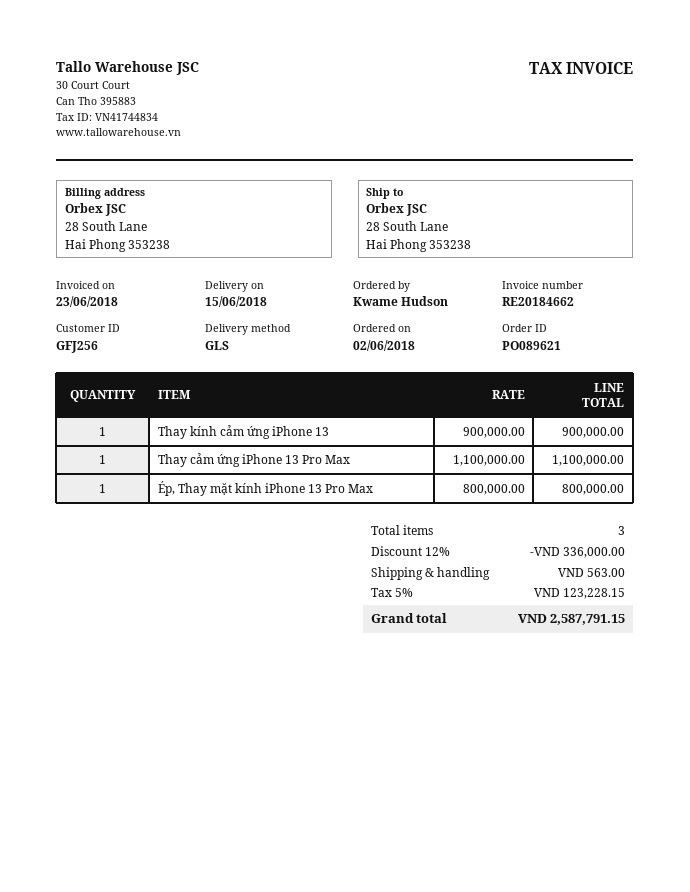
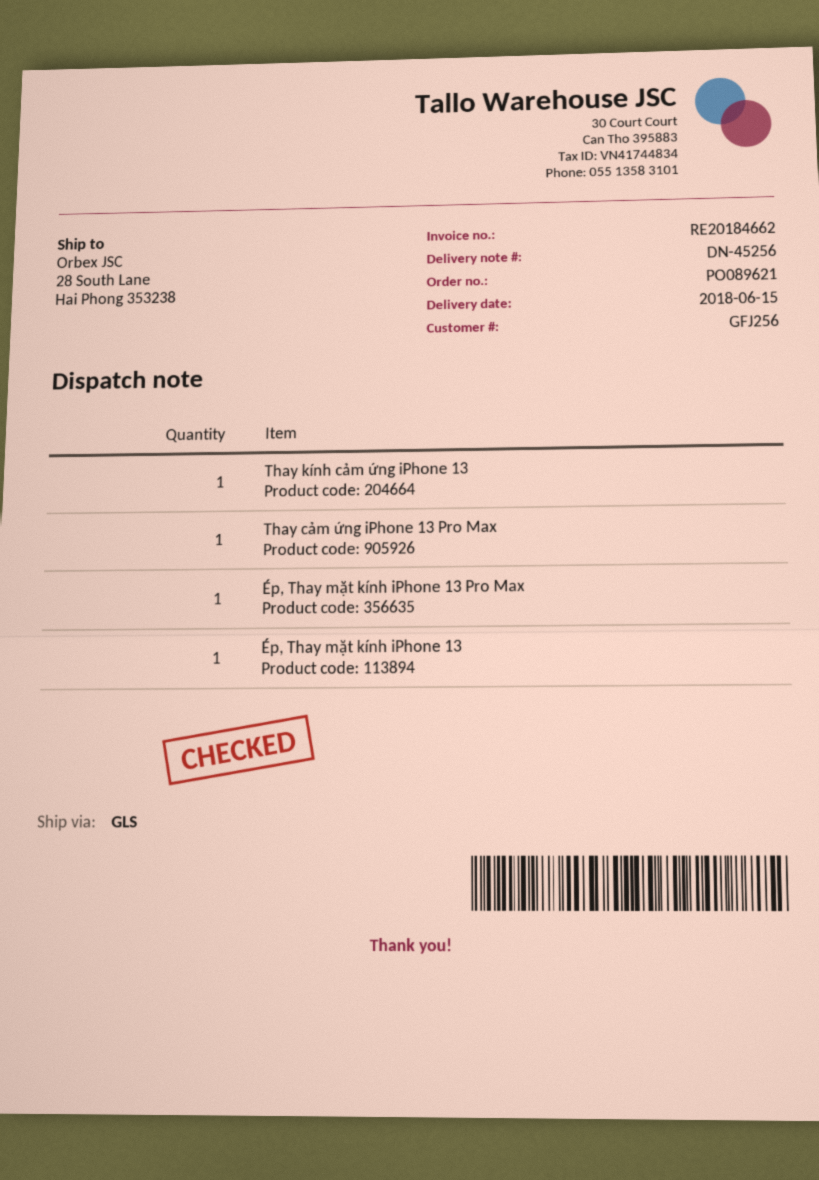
Ép, Thay mặt kính iPhone 13: none -> 1

